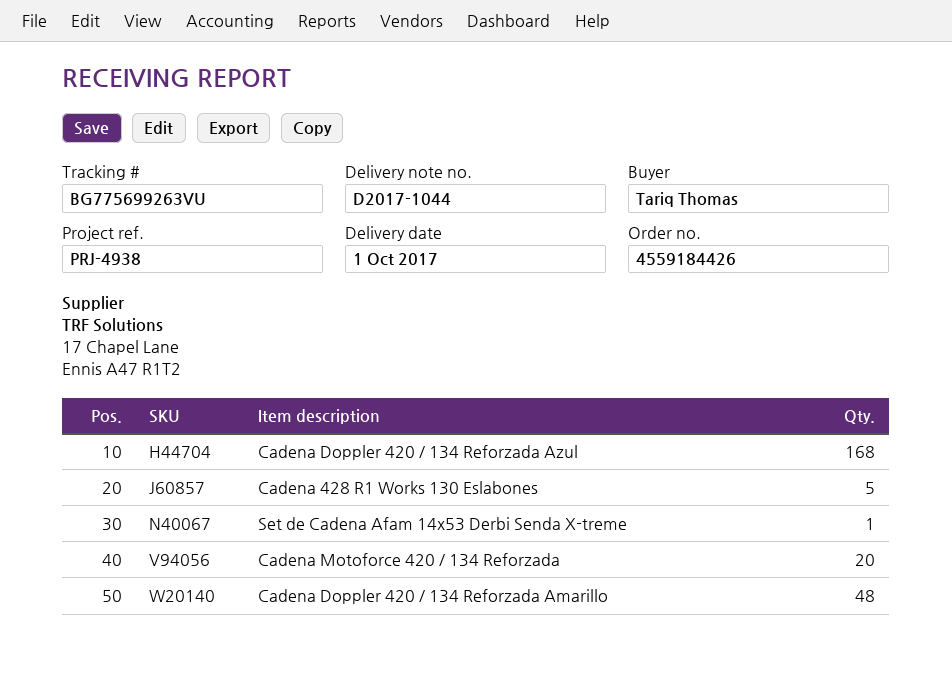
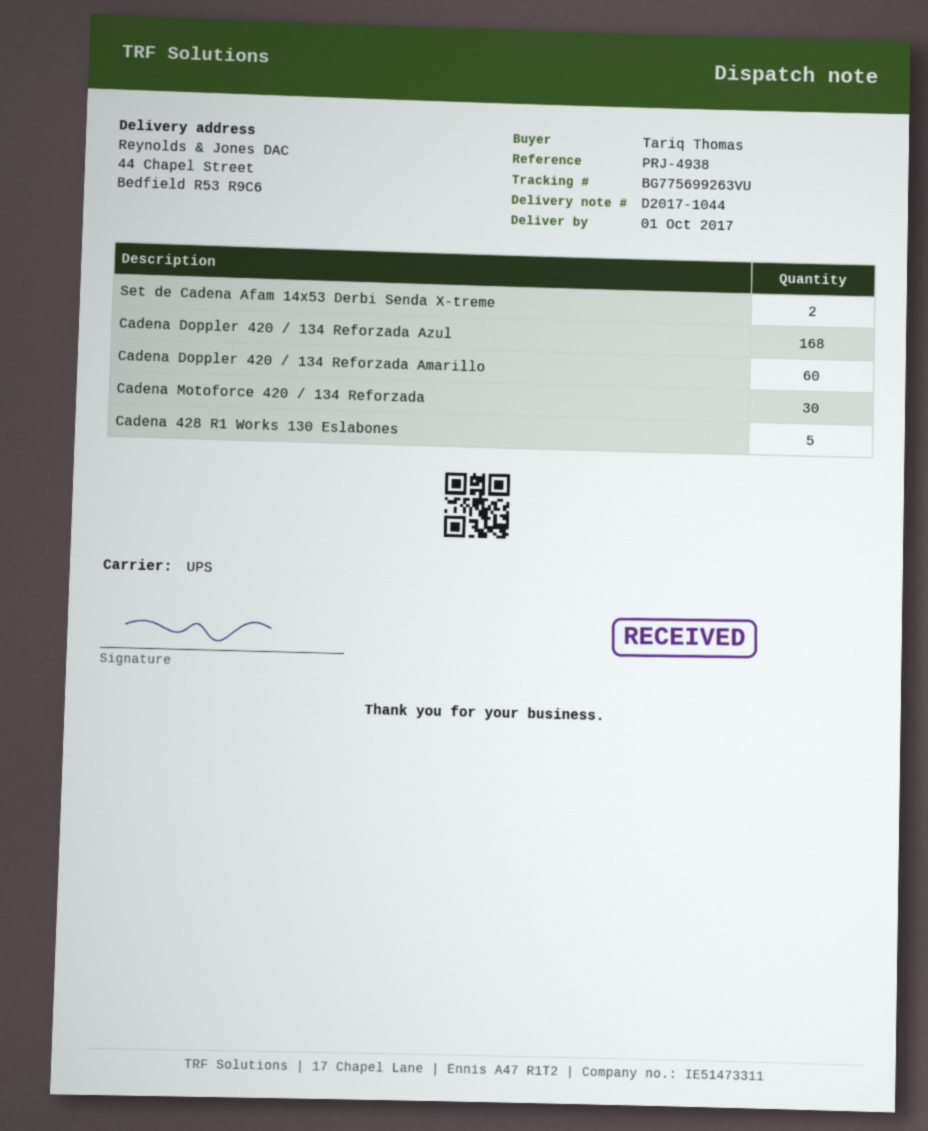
Set de Cadena Afam 14x53 Derbi Senda X-treme: 1 -> 2
Cadena Motoforce 420 / 134 Reforzada: 20 -> 30
Cadena Doppler 420 / 134 Reforzada Amarillo: 48 -> 60

